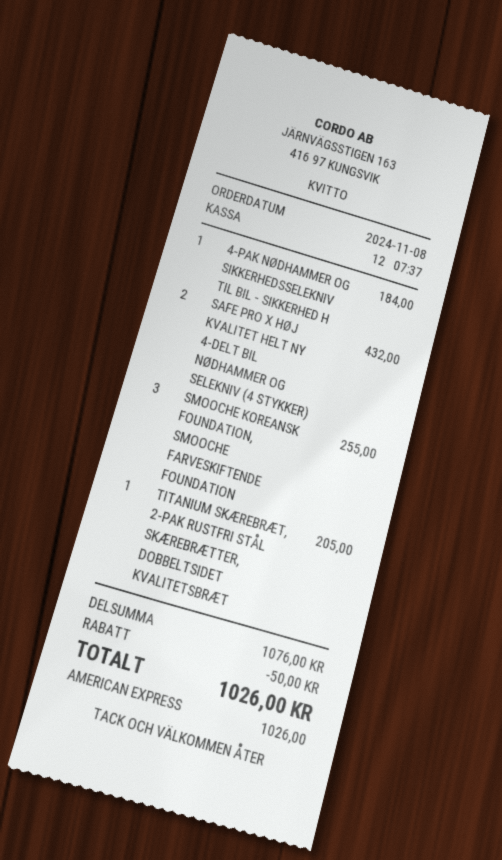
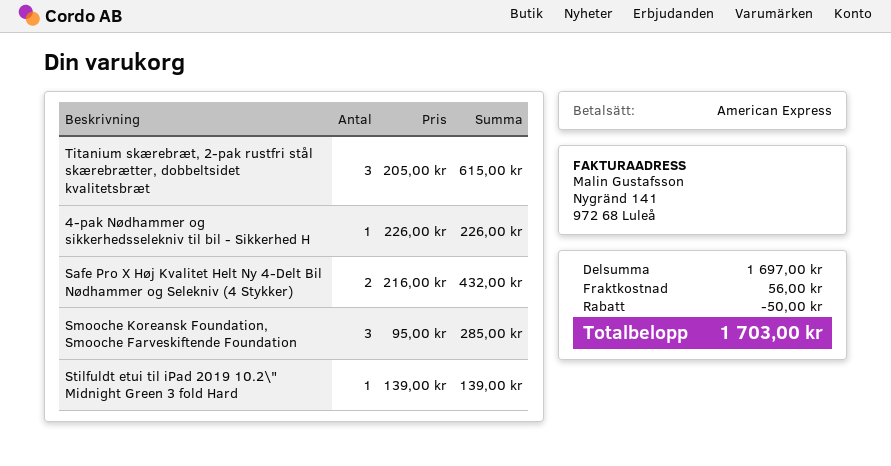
4-PAK NØDHAMMER OG SIKKERHEDSSELEKNIV TIL BIL - SIKKERHED H: 1 for 184.00 -> 1 for 226.00
SMOOCHE KOREANSK FOUNDATION, SMOOCHE FARVESKIFTENDE FOUNDATION: 3 for 255.00 -> 3 for 285.00
TITANIUM SKÆREBRÆT, 2-PAK RUSTFRI STÅL SKÆREBRÆTTER, DOBBELTSIDET KVALITETSBRÆT: 1 for 205.00 -> 3 for 615.00
Stilfuldt etui til iPad 2019 10.2\" Midnight Green 3 fold Hard: none -> 1 for 139.00
subtotal: 1076.00 -> 1697.00
shipping: none -> 56.00
total: 1026.00 -> 1703.00

